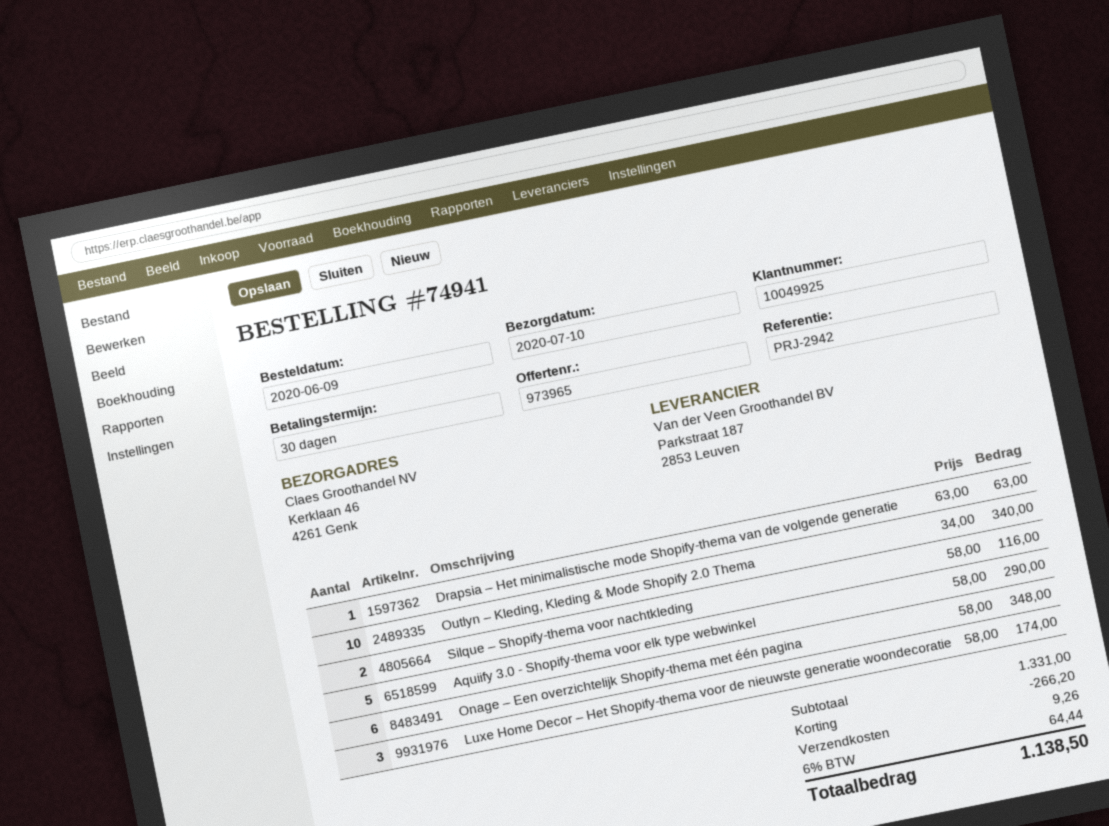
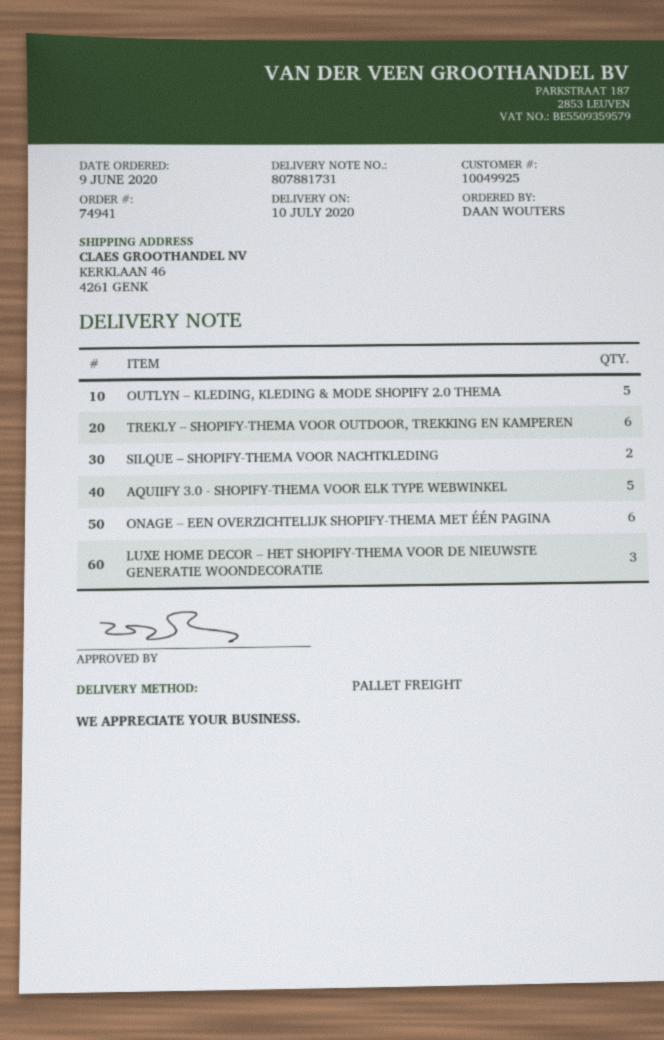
Drapsia – Het minimalistische mode Shopify-thema van de volgende generatie: 1 -> none
Outlyn – Kleding, Kleding & Mode Shopify 2.0 Thema: 10 -> 5
TREKLY – SHOPIFY-THEMA VOOR OUTDOOR, TREKKING EN KAMPEREN: none -> 6

